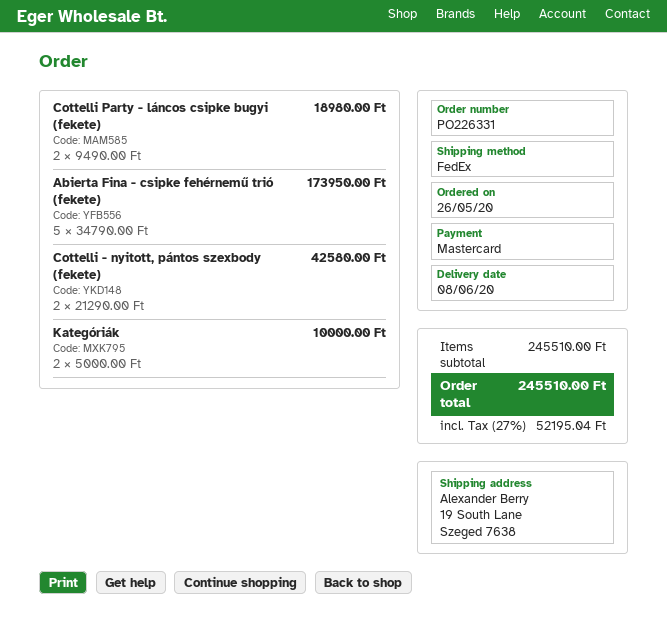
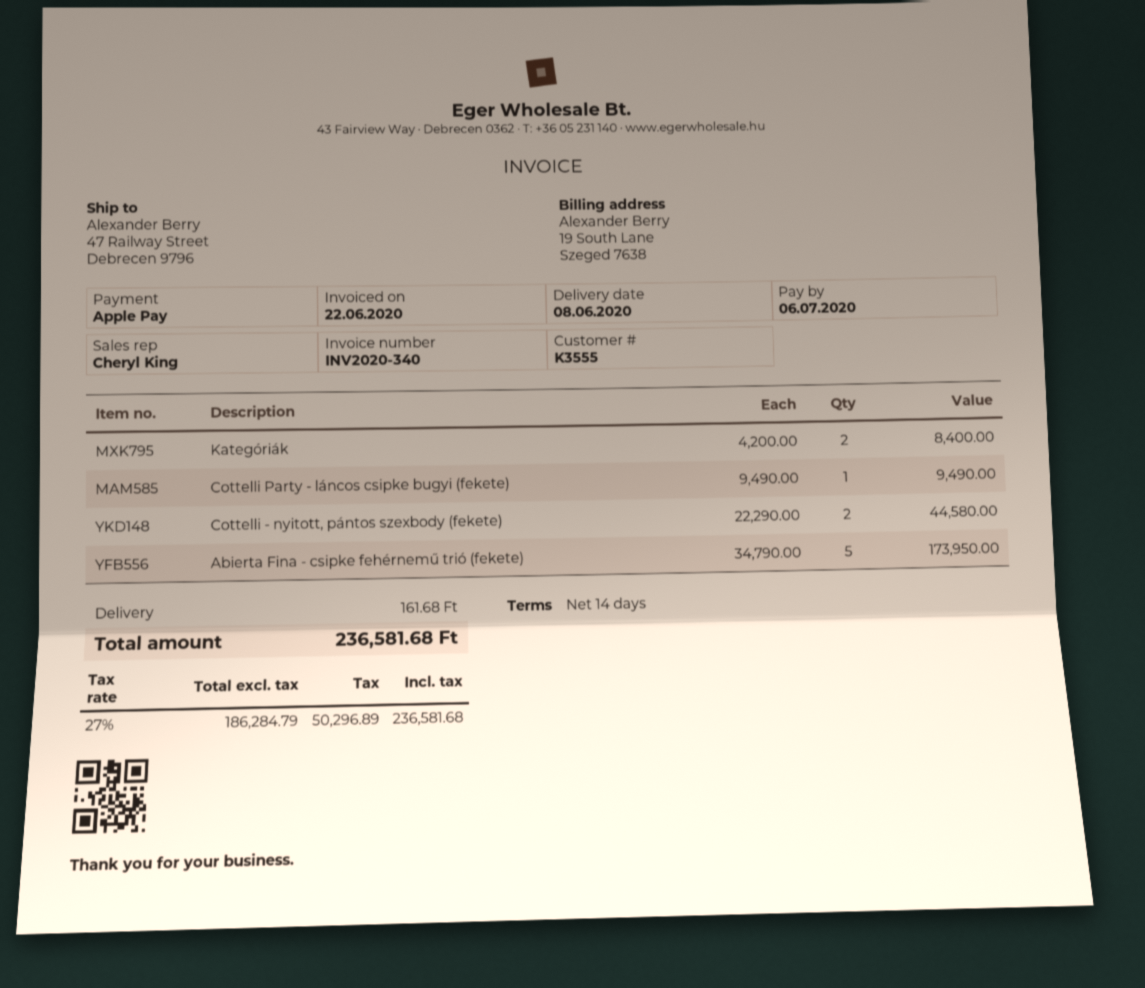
payment method: Mastercard -> Apple Pay
ship to: 19 South Lane, Szeged 7638 -> 47 Railway Street, Debrecen 9796
Cottelli Party - láncos csipke bugyi (fekete): 2 x 9490.00 = 18980.00 -> 1 x 9490.00 = 9490.00
Cottelli - nyitott, pántos szexbody (fekete): 2 x 21290.00 = 42580.00 -> 2 x 22290.00 = 44580.00
Kategóriák: 2 x 5000.00 = 10000.00 -> 2 x 4200.00 = 8400.00
shipping: none -> 161.68
tax: 27% = 52195.04 -> 27% = 50296.89
total: 245510.00 -> 236581.68

